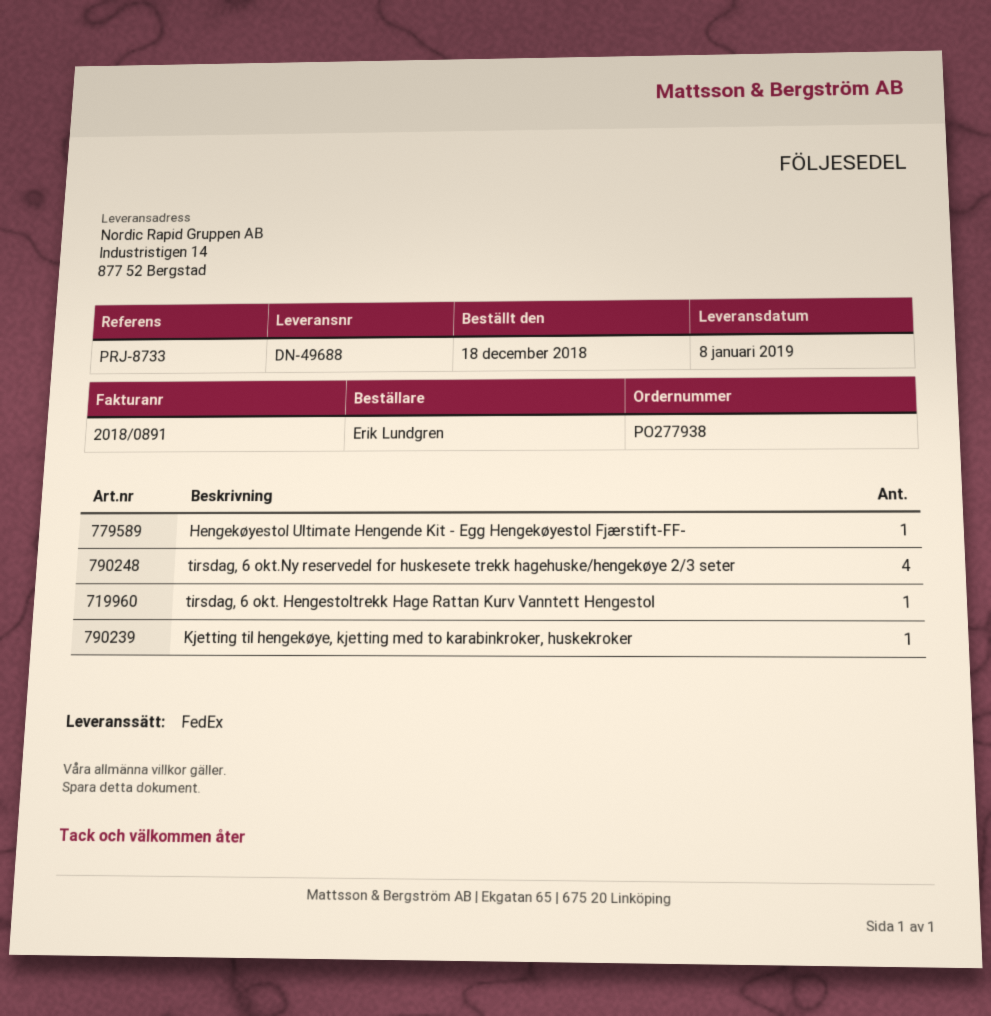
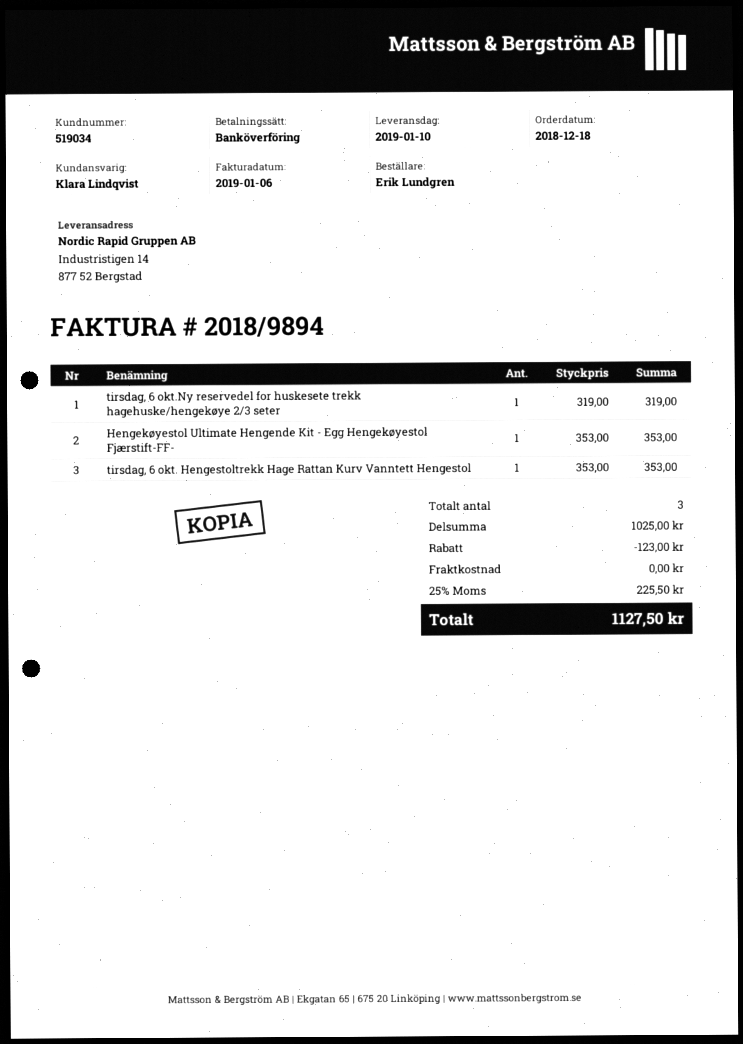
delivery date: 2019-01-08 -> 2019-01-10
invoice number: 2018/0891 -> 2018/9894
tirsdag, 6 okt.Ny reservedel for huskesete trekk hagehuske/hengekøye 2/3 seter: 4 -> 1
Kjetting til hengekøye, kjetting med to karabinkroker, huskekroker: 1 -> none

